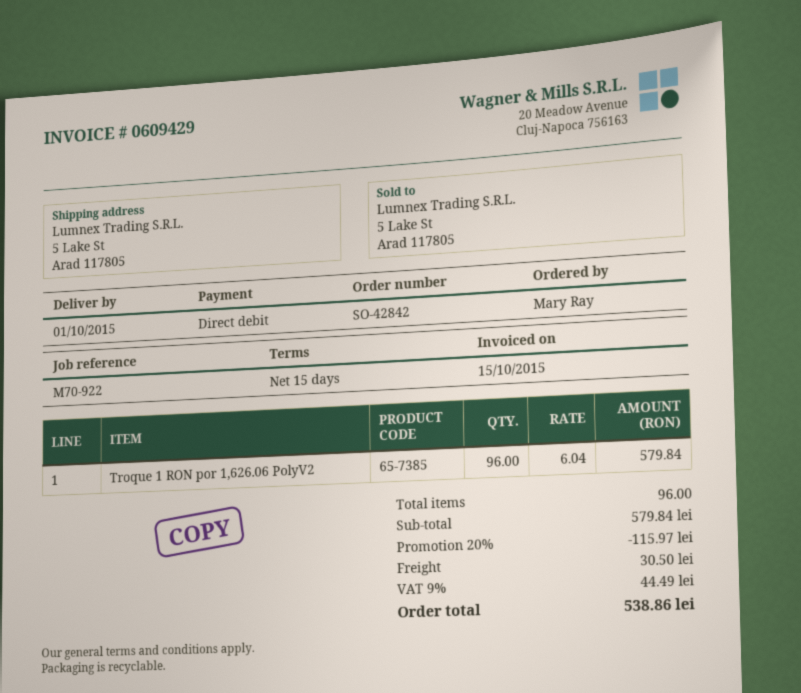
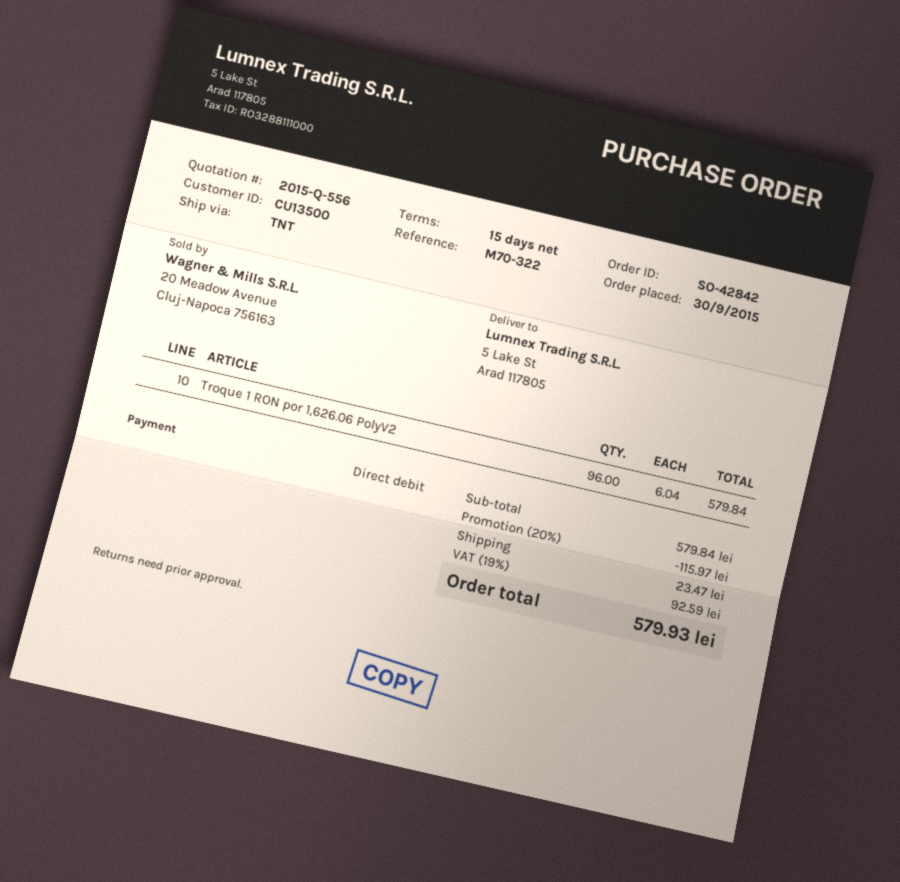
reference: M70-922 -> M70-322
shipping: 30.50 -> 23.47
tax: 9% = 44.49 -> 19% = 92.59
total: 538.86 -> 579.93

